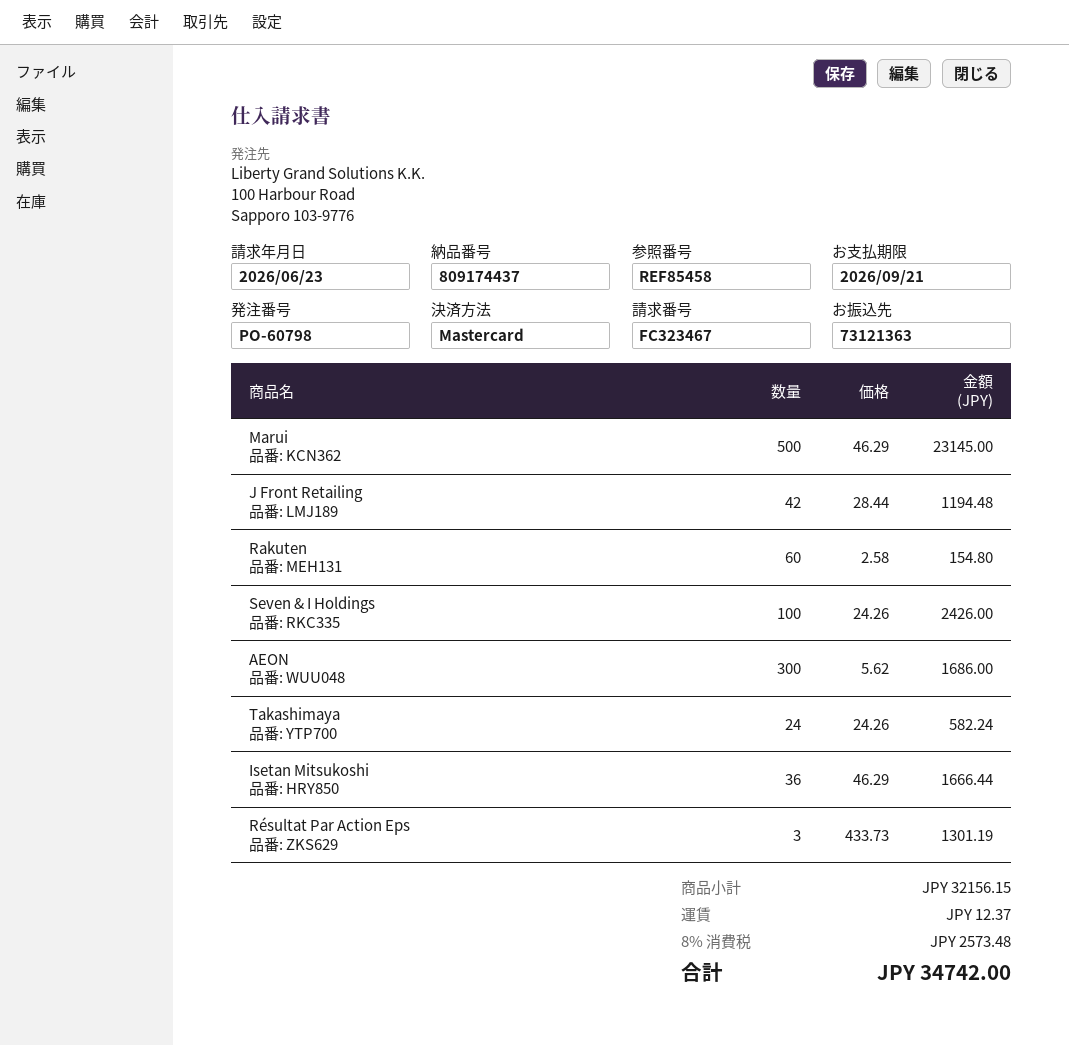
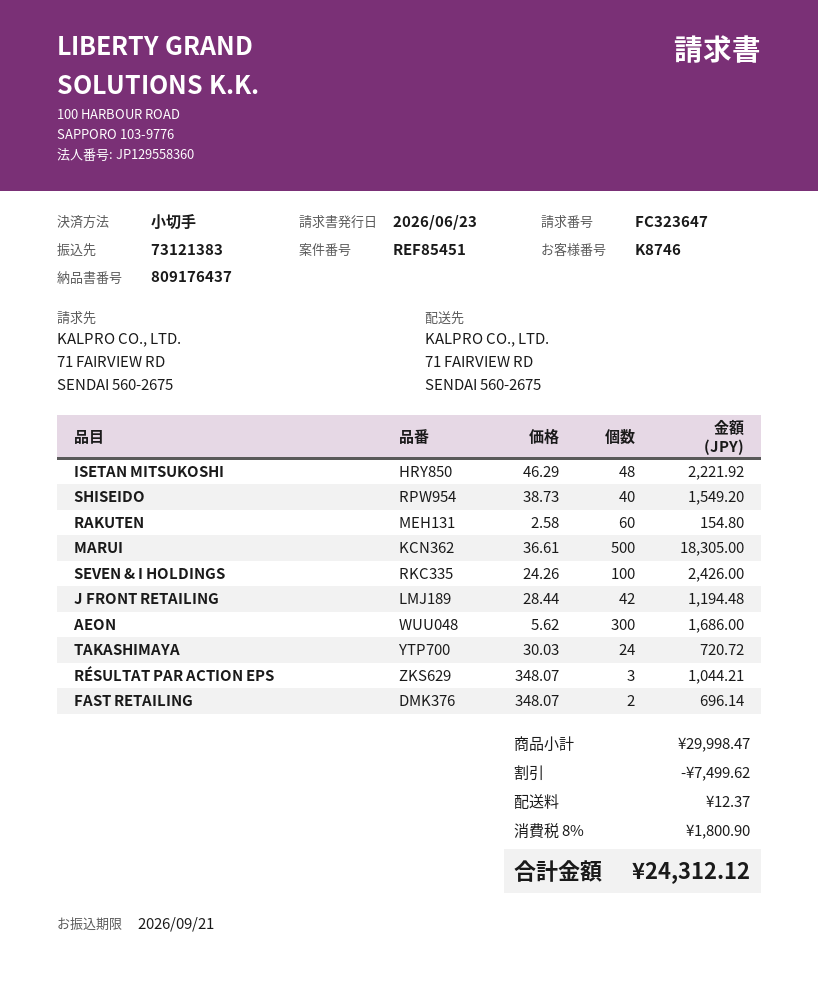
delivery note number: 809174437 -> 809176437
invoice number: FC323467 -> FC323647
reference: REF85458 -> REF85451
payment method: Mastercard -> cheque
bank account: 73121363 -> 73121383
Marui: 500 x 46.29 = 23145.00 -> 500 x 36.61 = 18305.00
Takashimaya: 24 x 24.26 = 582.24 -> 24 x 30.03 = 720.72
Isetan Mitsukoshi: 36 x 46.29 = 1666.44 -> 48 x 46.29 = 2221.92
Résultat Par Action Eps: 3 x 433.73 = 1301.19 -> 3 x 348.07 = 1044.21
SHISEIDO: none -> 40 x 38.73 = 1549.20
FAST RETAILING: none -> 2 x 348.07 = 696.14
subtotal: 32156.15 -> 29998.47
discount: none -> 7499.62
tax: 8% = 2573.48 -> 8% = 1800.90
total: 34742.00 -> 24312.12

